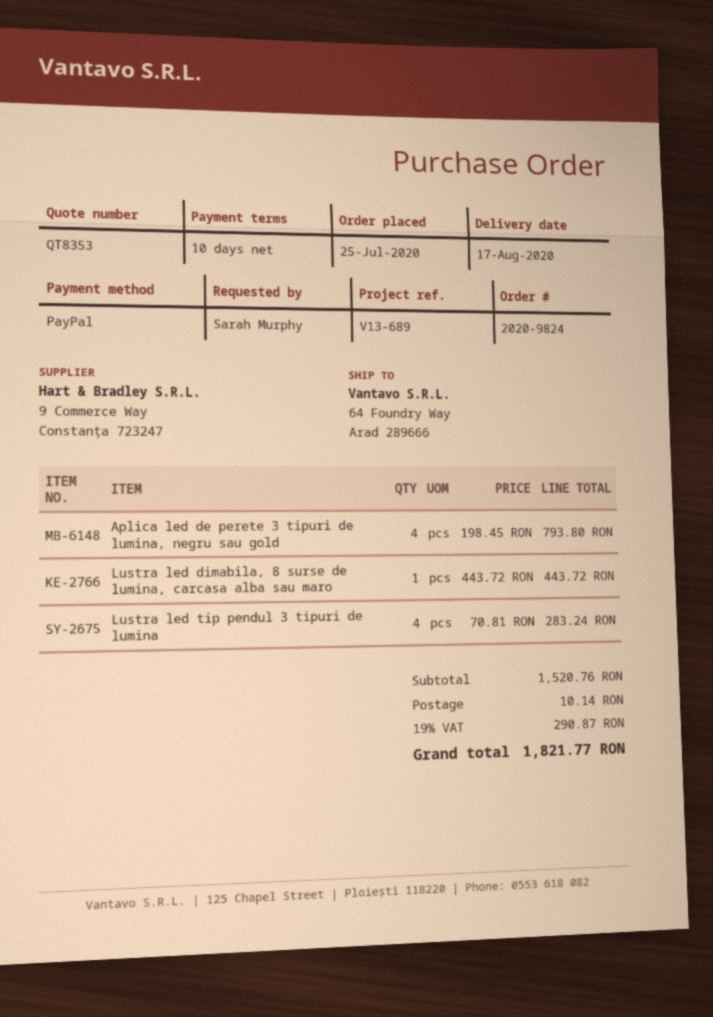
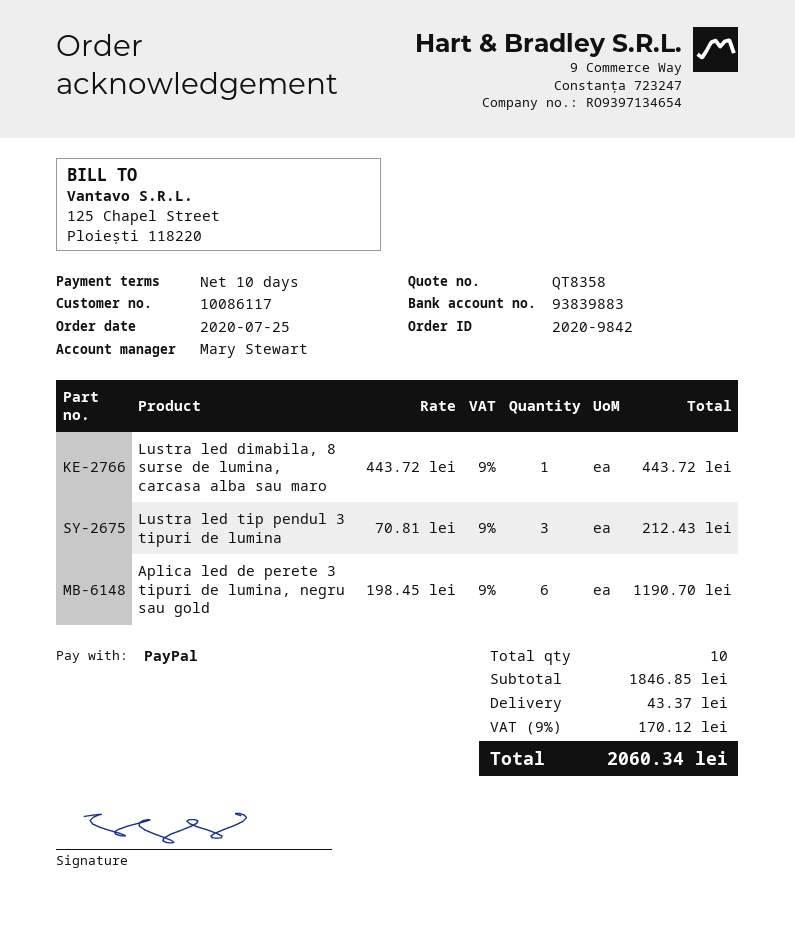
quote number: QT8353 -> QT8358
order number: 2020-9824 -> 2020-9842
Aplica led de perete 3 tipuri de lumina, negru sau gold: 4 x 198.45 = 793.80 -> 6 x 198.45 = 1190.70
Lustra led tip pendul 3 tipuri de lumina: 4 x 70.81 = 283.24 -> 3 x 70.81 = 212.43
subtotal: 1520.76 -> 1846.85
shipping: 10.14 -> 43.37
tax: 19% = 290.87 -> 9% = 170.12
total: 1821.77 -> 2060.34

